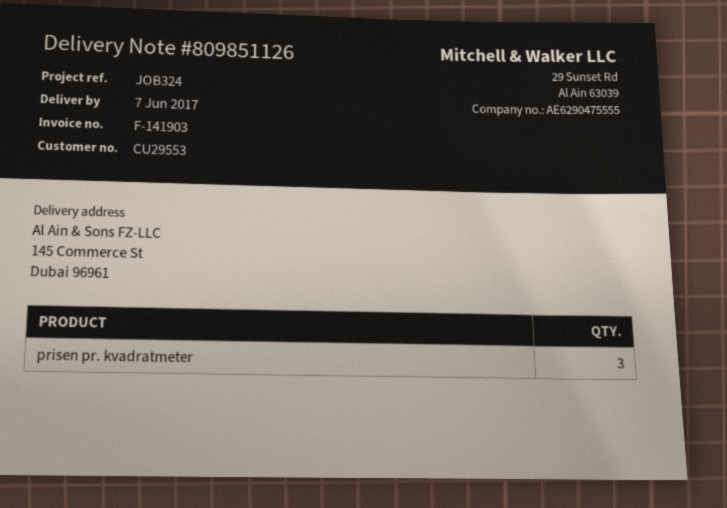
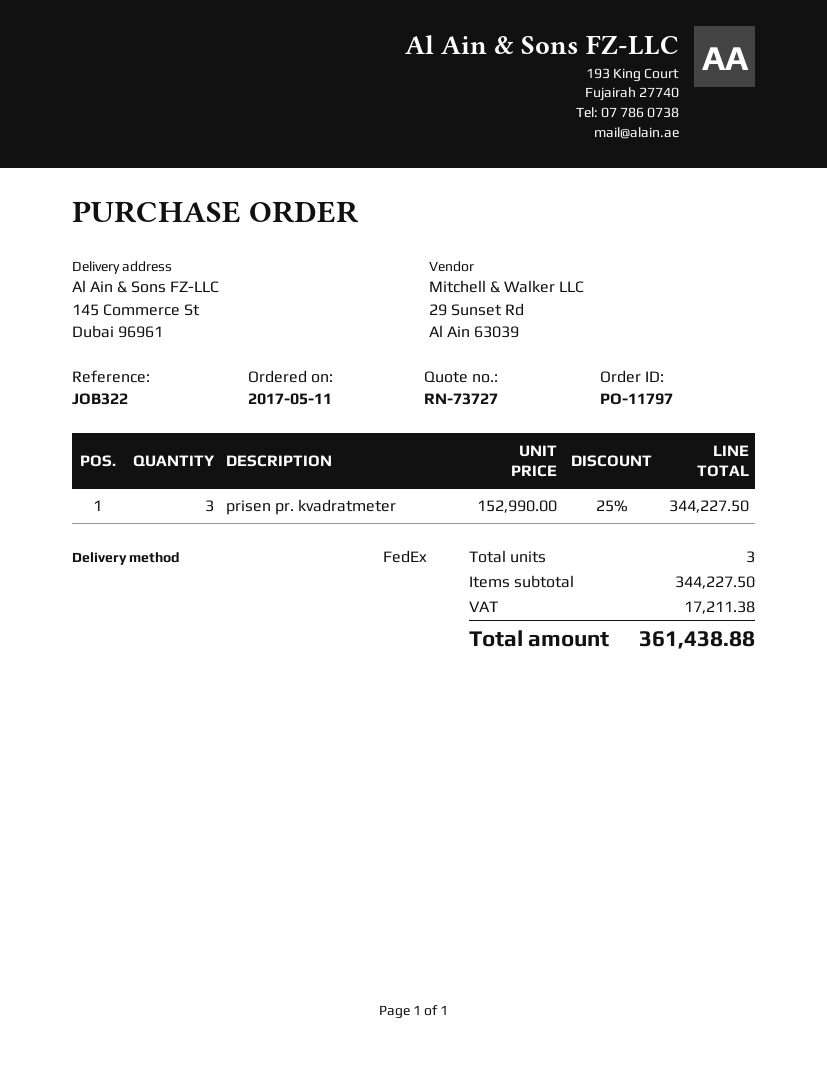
reference: JOB324 -> JOB322

